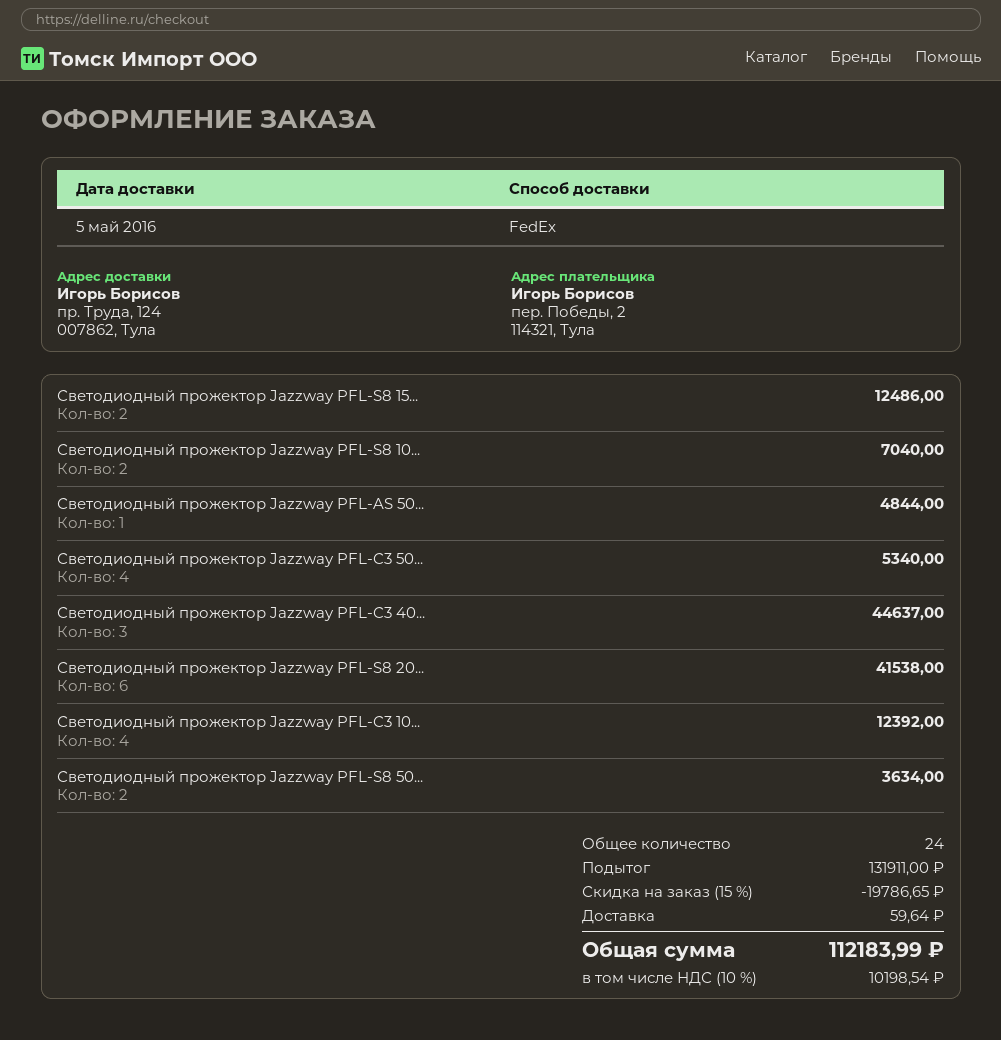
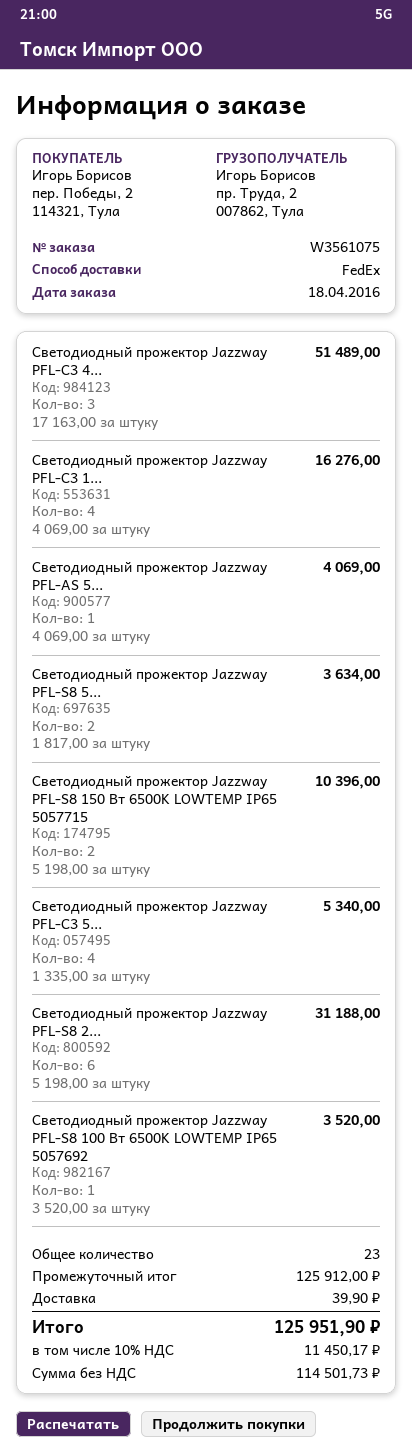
ship to: пр. Труда, 124, 007862, Тула -> пр. Труда, 2, 007862, Тула
Светодиодный прожектор Jazzway PFL-S8 15...: 2 for 12486.00 -> 2 for 10396.00
Светодиодный прожектор Jazzway PFL-S8 10...: 2 for 7040.00 -> 1 for 3520.00
Светодиодный прожектор Jazzway PFL-AS 50...: 1 for 4844.00 -> 1 for 4069.00
Светодиодный прожектор Jazzway PFL-C3 40...: 3 for 44637.00 -> 3 for 51489.00
Светодиодный прожектор Jazzway PFL-S8 20...: 6 for 41538.00 -> 6 for 31188.00
Светодиодный прожектор Jazzway PFL-C3 10...: 4 for 12392.00 -> 4 for 16276.00
total quantity: 24 -> 23
subtotal: 131911.00 -> 125912.00
discount: 15% = 19786.65 -> none
shipping: 59.64 -> 39.90
tax: 10% = 10198.54 -> 10% = 11450.17
total: 112183.99 -> 125951.90

